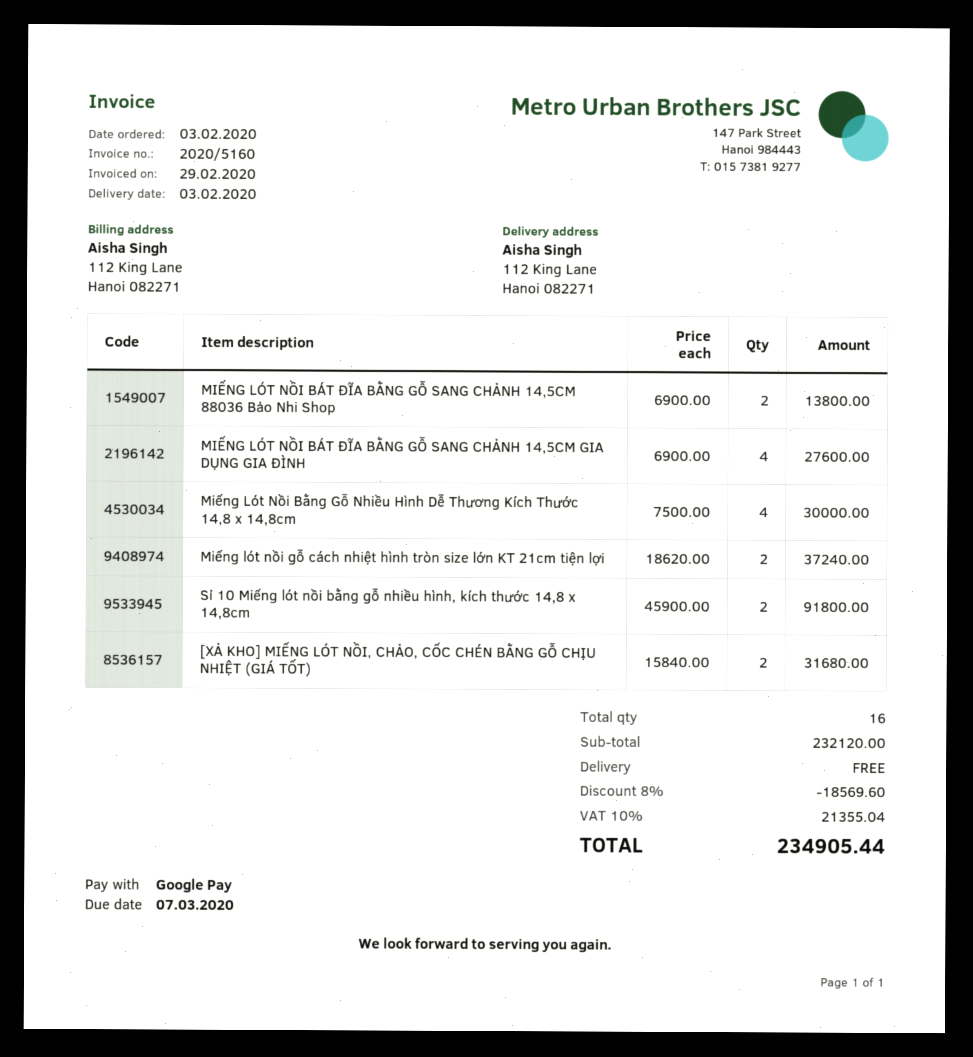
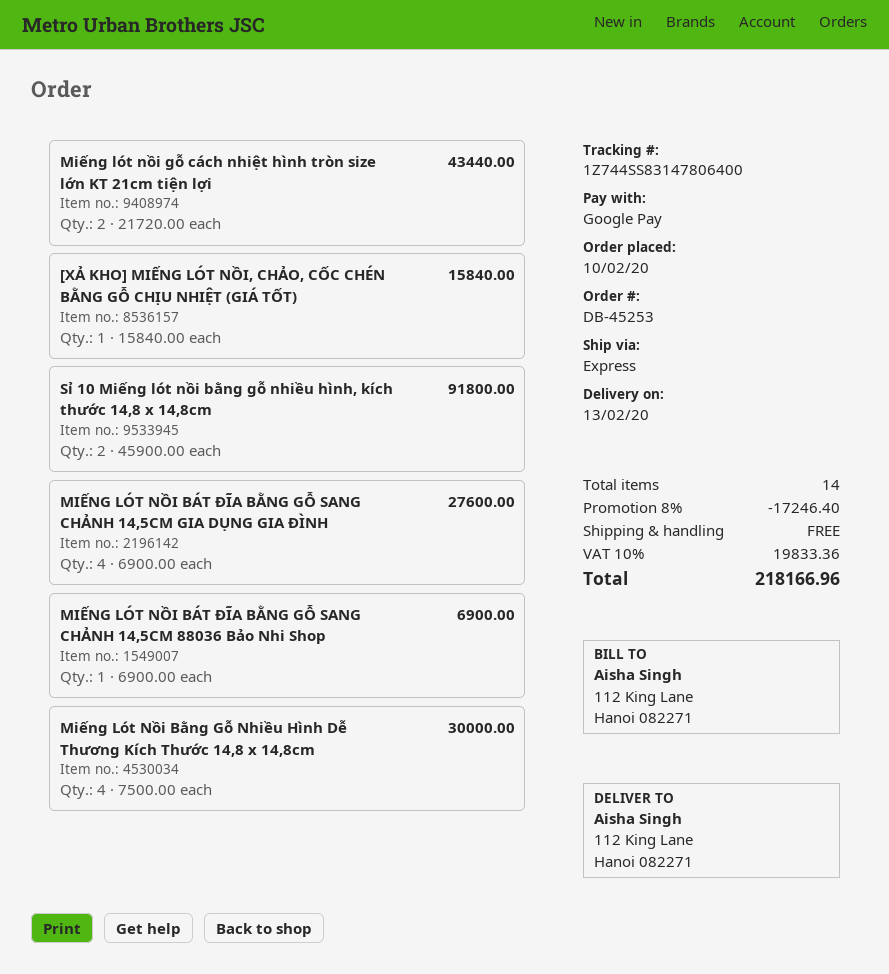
order date: 2020-02-03 -> 2020-02-10
delivery date: 2020-02-03 -> 2020-02-13
MIẾNG LÓT NỒI BÁT ĐĨA BẰNG GỖ SANG CHẢNH 14,5CM 88036 Bảo Nhi Shop: 2 x 6900.00 = 13800.00 -> 1 x 6900.00 = 6900.00
Miếng lót nồi gỗ cách nhiệt hình tròn size lớn KT 21cm tiện lợi: 2 x 18620.00 = 37240.00 -> 2 x 21720.00 = 43440.00
[XẢ KHO] MIẾNG LÓT NỒI, CHẢO, CỐC CHÉN BẰNG GỖ CHỊU NHIỆT (GIÁ TỐT): 2 x 15840.00 = 31680.00 -> 1 x 15840.00 = 15840.00
total quantity: 16 -> 14
discount: 8% = 18569.60 -> 8% = 17246.40
tax: 10% = 21355.04 -> 10% = 19833.36
total: 234905.44 -> 218166.96

